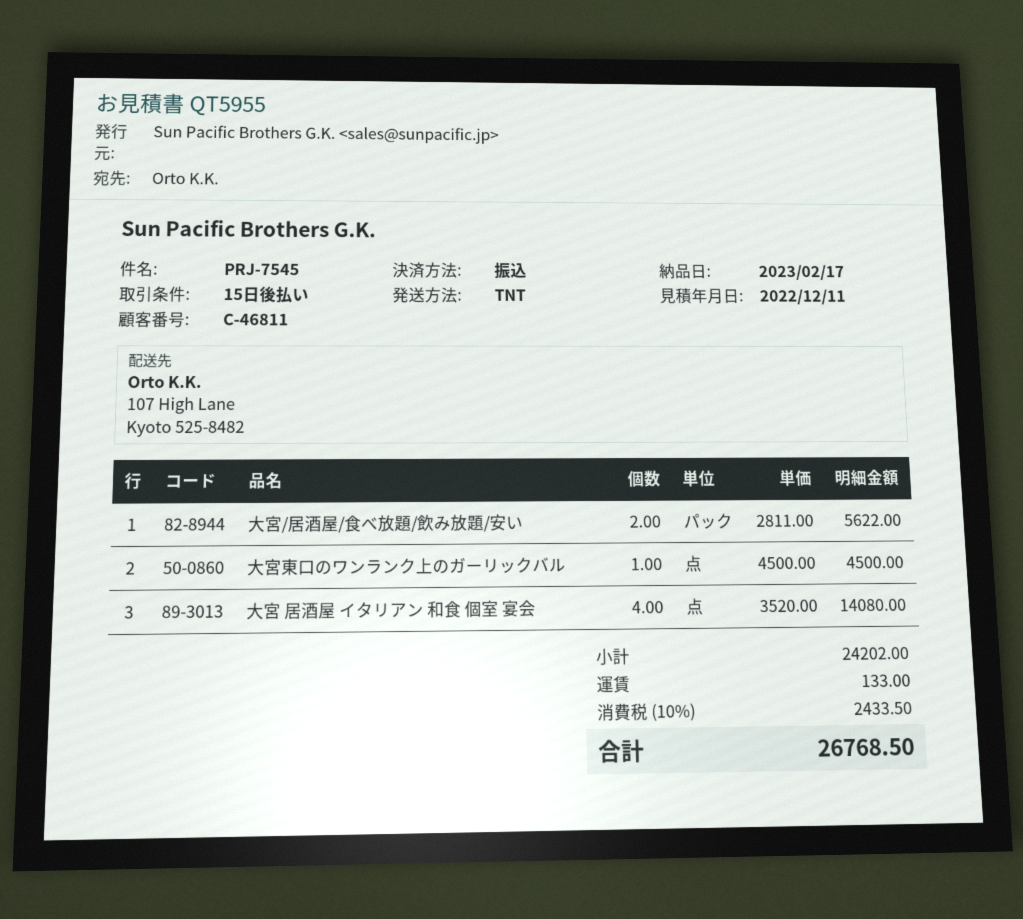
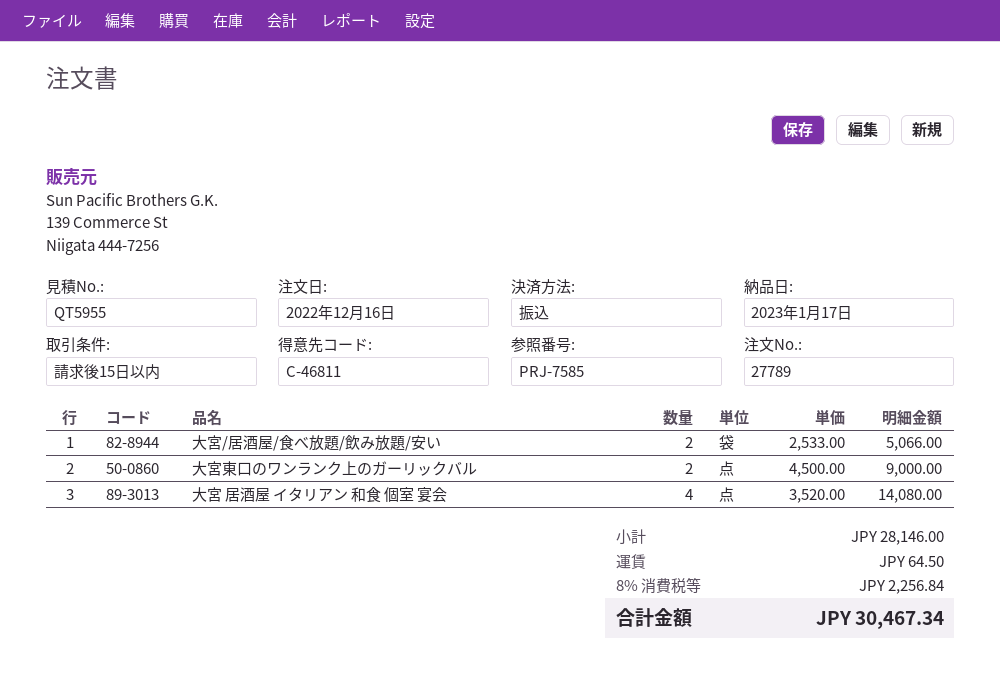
delivery date: 2023-02-17 -> 2023-01-17
reference: PRJ-7545 -> PRJ-7585
大宮/居酒屋/食べ放題/飲み放題/安い: 2 x 2811.00 = 5622.00 -> 2 x 2533.00 = 5066.00
大宮東口のワンランク上のガーリックバル: 1 x 4500.00 = 4500.00 -> 2 x 4500.00 = 9000.00
subtotal: 24202.00 -> 28146.00
shipping: 133.00 -> 64.50
tax: 10% = 2433.50 -> 8% = 2256.84
total: 26768.50 -> 30467.34

